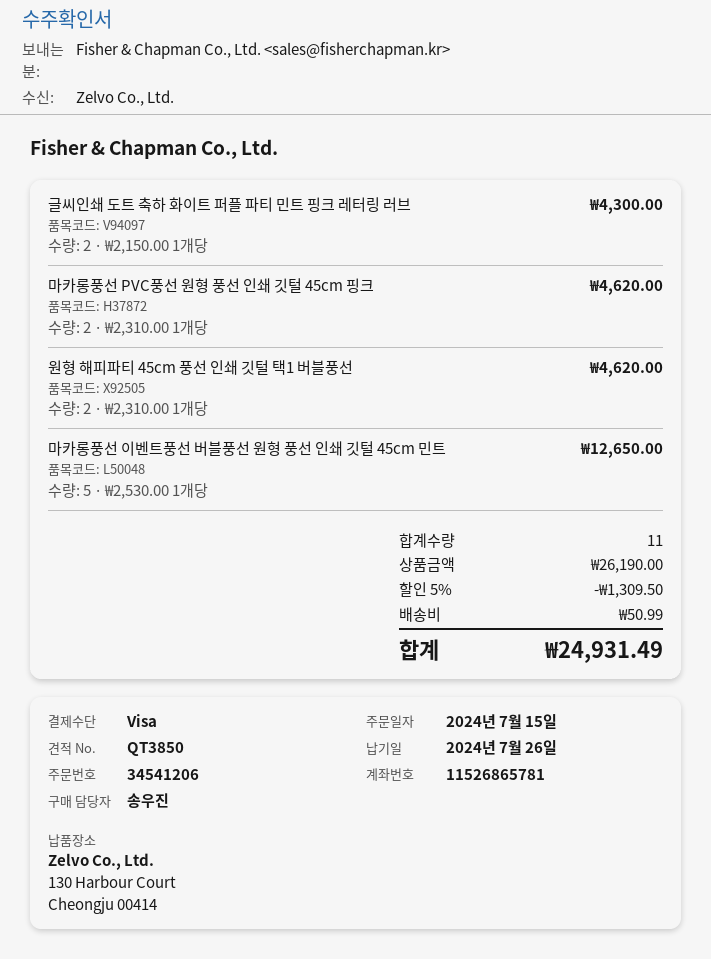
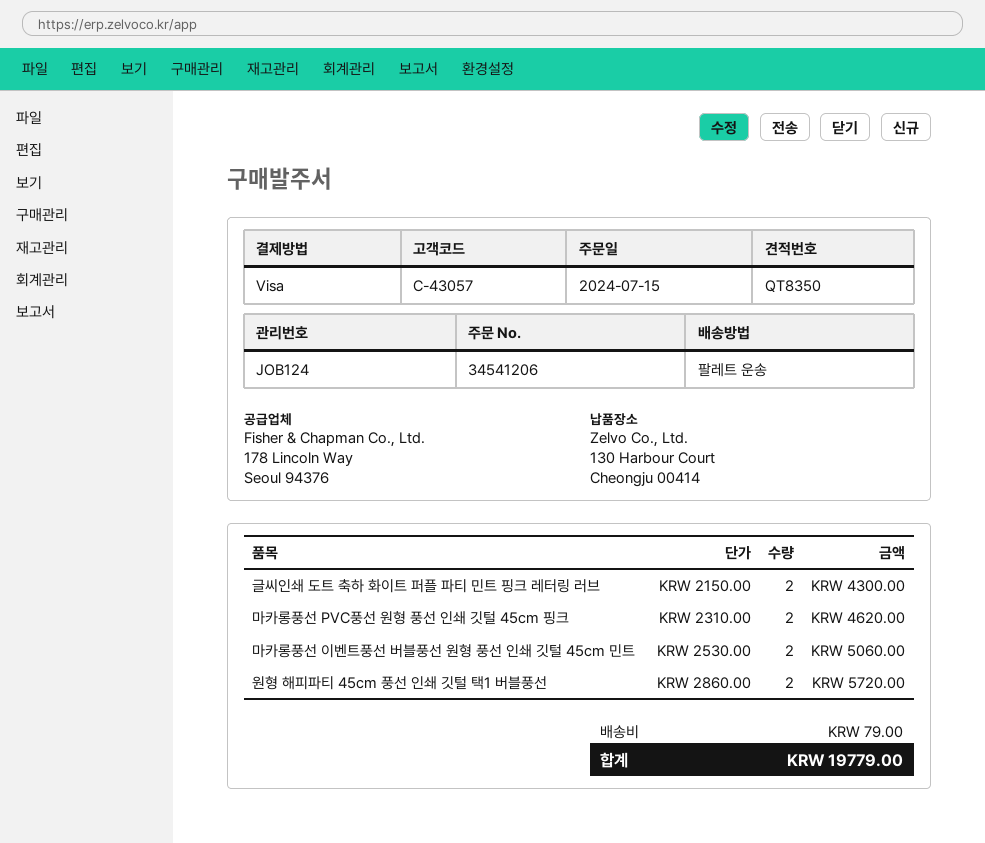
quote number: QT3850 -> QT8350
원형 해피파티 45cm 풍선 인쇄 깃털 택1 버블풍선: 2 x 2310.00 = 4620.00 -> 2 x 2860.00 = 5720.00
마카롱풍선 이벤트풍선 버블풍선 원형 풍선 인쇄 깃털 45cm 민트: 5 x 2530.00 = 12650.00 -> 2 x 2530.00 = 5060.00
discount: 5% = 1309.50 -> none
shipping: 50.99 -> 79.00
total: 24931.49 -> 19779.00

